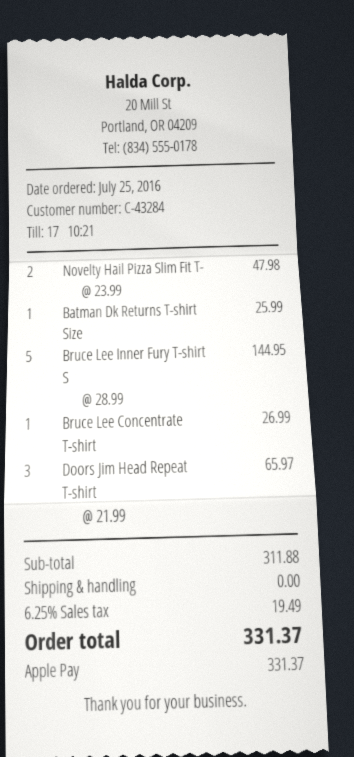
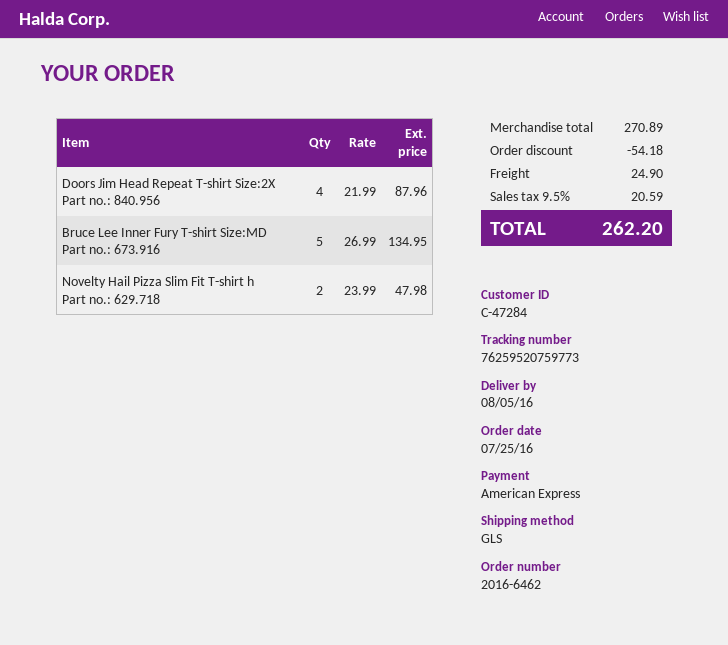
customer number: C-43284 -> C-47284
payment method: Apple Pay -> American Express
Batman Dk Returns T-shirt Size: 1 x 25.99 = 25.99 -> none
Bruce Lee Inner Fury T-shirt S: 5 x 28.99 = 144.95 -> 5 x 26.99 = 134.95
Bruce Lee Concentrate T-shirt: 1 x 26.99 = 26.99 -> none
Doors Jim Head Repeat T-shirt: 3 x 21.99 = 65.97 -> 4 x 21.99 = 87.96
subtotal: 311.88 -> 270.89
discount: none -> 54.18
shipping: 0.00 -> 24.90
tax: 6.25% = 19.49 -> 9.5% = 20.59
total: 331.37 -> 262.20

